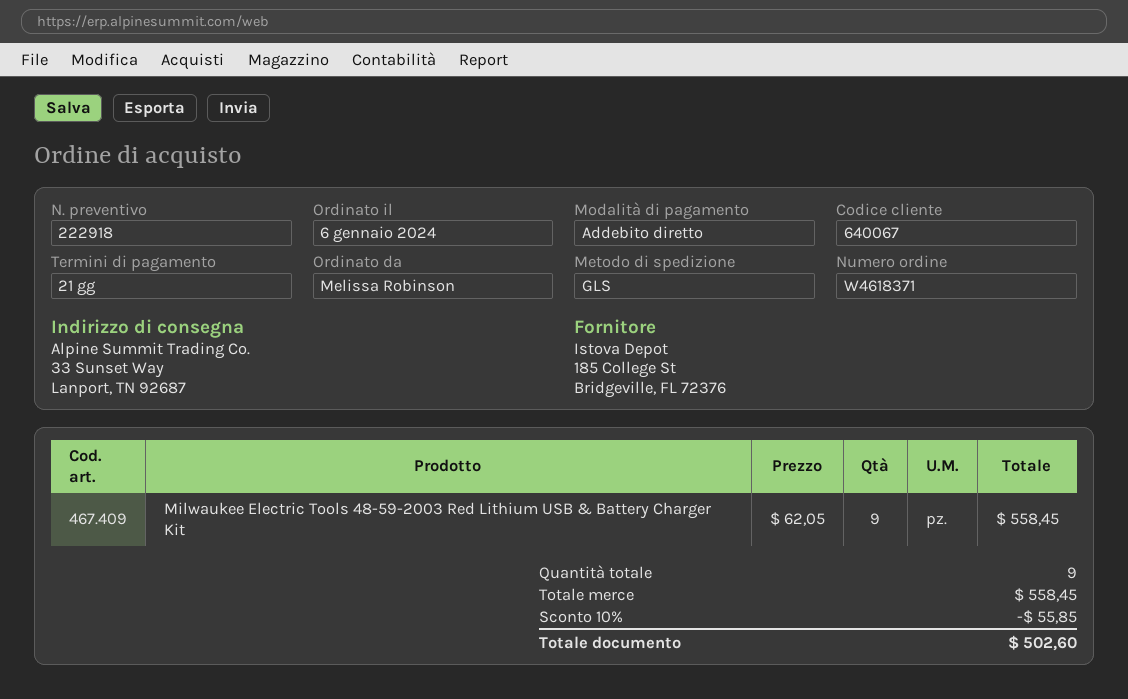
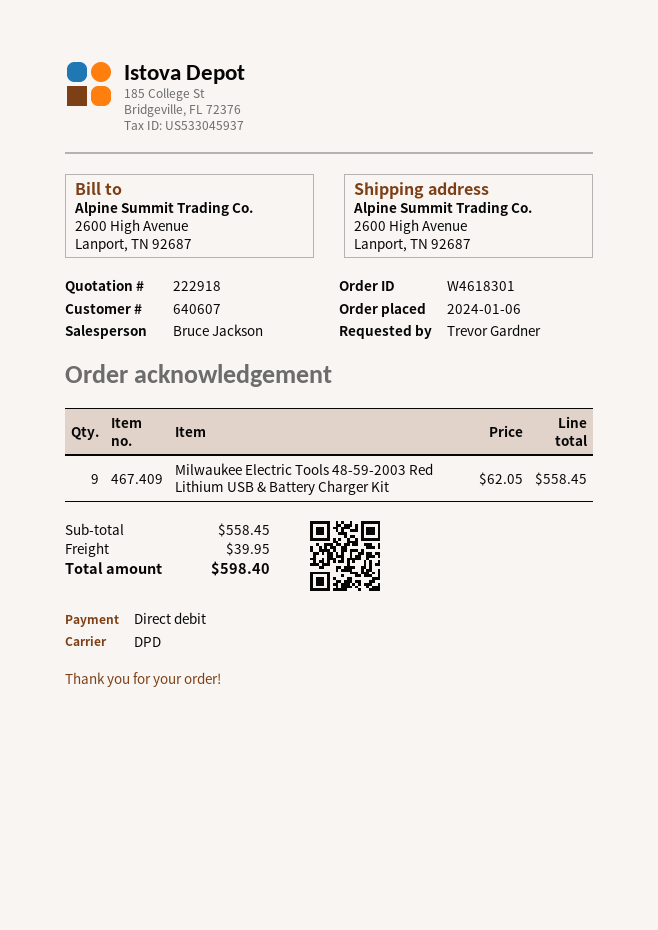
order number: W4618371 -> W4618301
customer number: 640067 -> 640607
ordered by: Melissa Robinson -> Trevor Gardner
shipping method: GLS -> DPD
ship to: 33 Sunset Way, Lanport, TN 92687 -> 2600 High Avenue, Lanport, TN 92687
discount: 10% = 55.85 -> none
shipping: none -> 39.95
total: 502.60 -> 598.40

